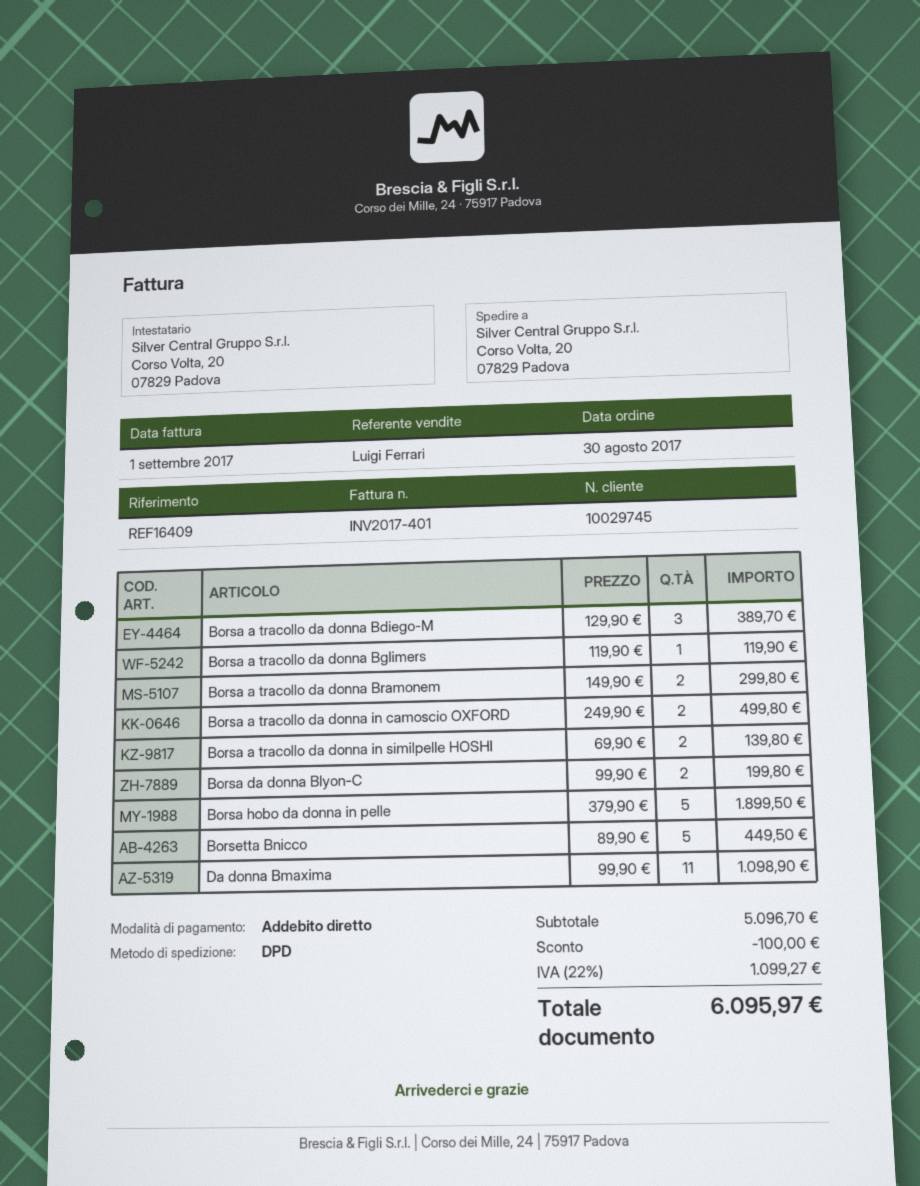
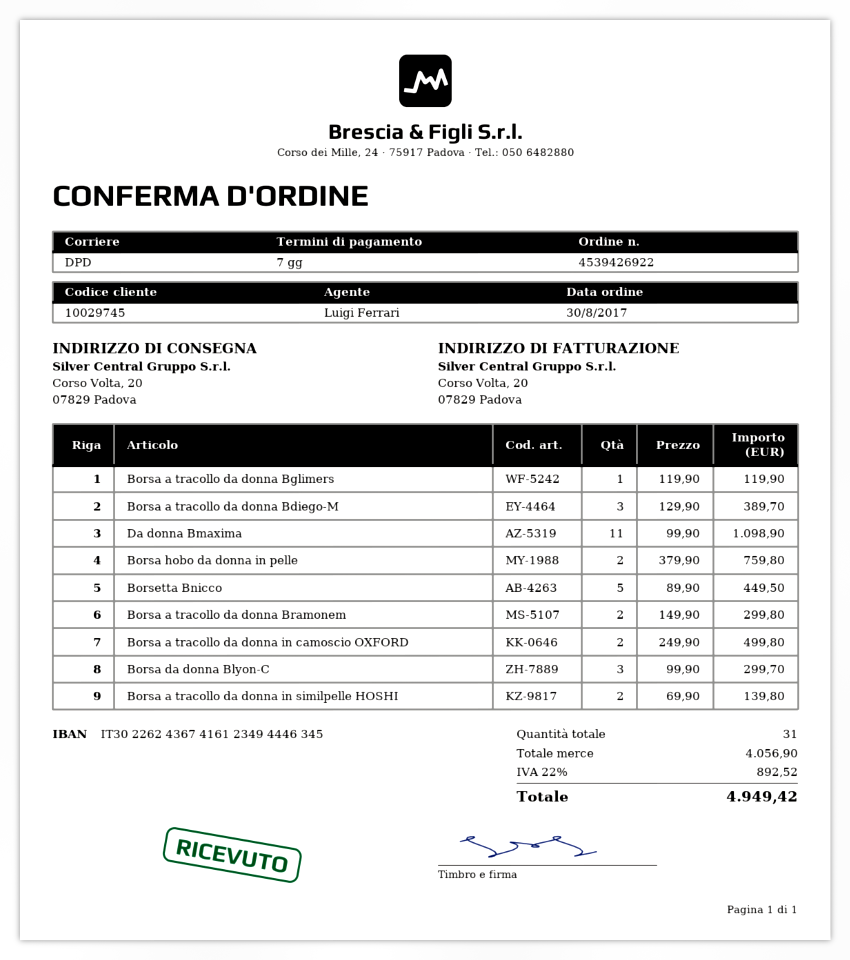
Borsa da donna Blyon-C: 2 x 99.90 = 199.80 -> 3 x 99.90 = 299.70
Borsa hobo da donna in pelle: 5 x 379.90 = 1899.50 -> 2 x 379.90 = 759.80
subtotal: 5096.70 -> 4056.90
discount: 100.00 -> none
tax: 22% = 1099.27 -> 22% = 892.52
total: 6095.97 -> 4949.42

